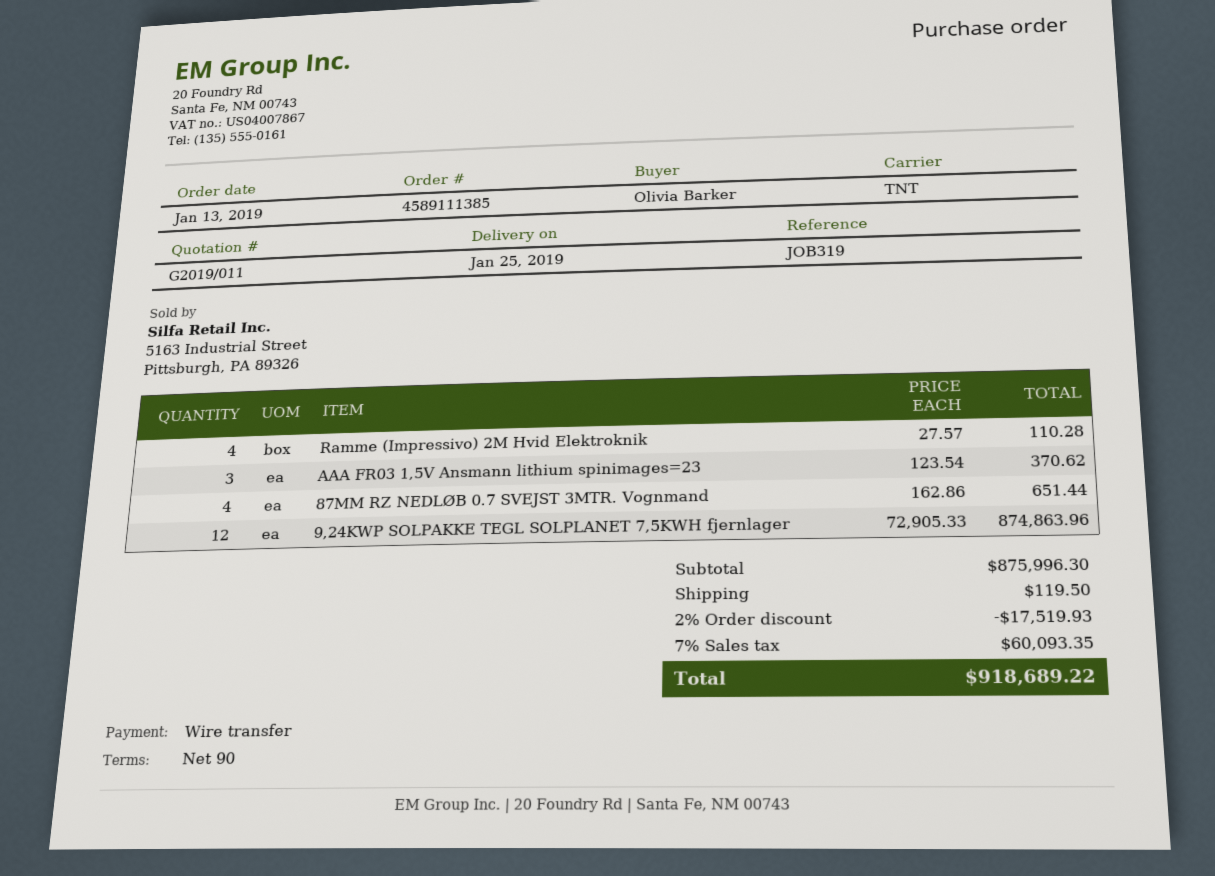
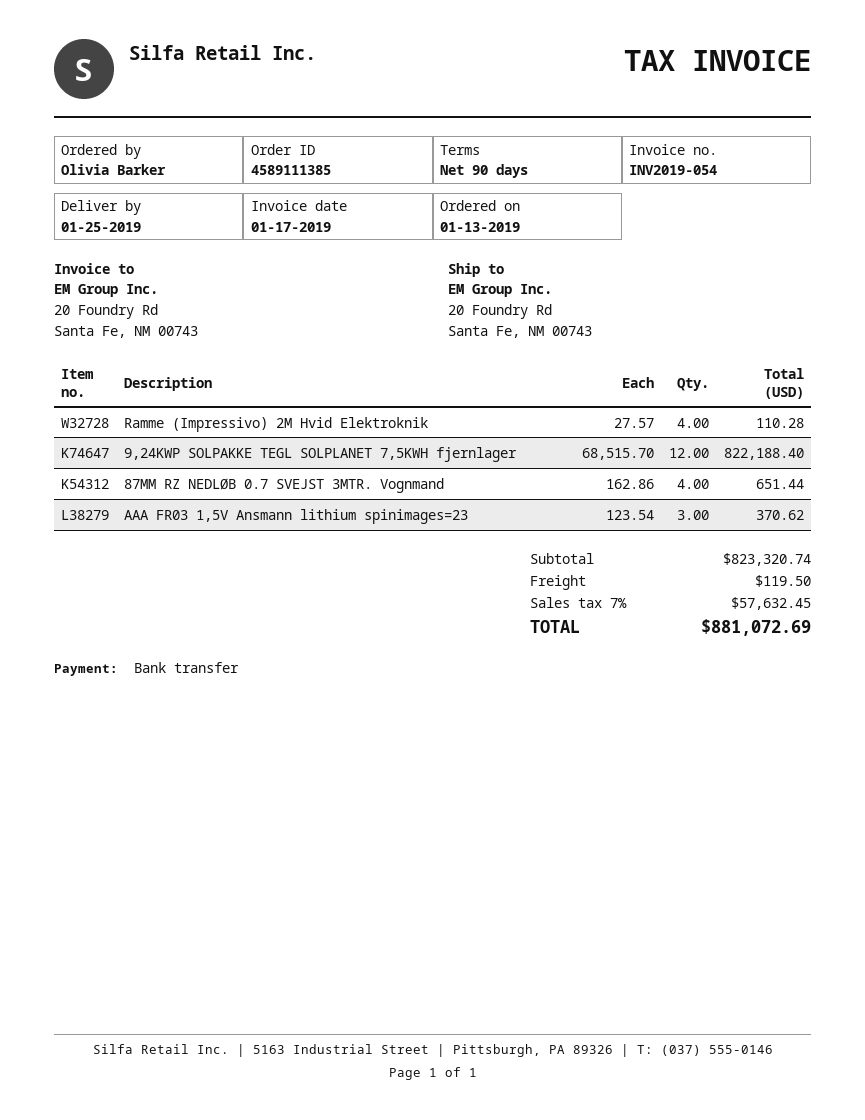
9,24KWP SOLPAKKE TEGL SOLPLANET 7,5KWH fjernlager: 12 x 72905.33 = 874863.96 -> 12 x 68515.70 = 822188.40
subtotal: 875996.30 -> 823320.74
discount: 2% = 17519.93 -> none
tax: 7% = 60093.35 -> 7% = 57632.45
total: 918689.22 -> 881072.69

